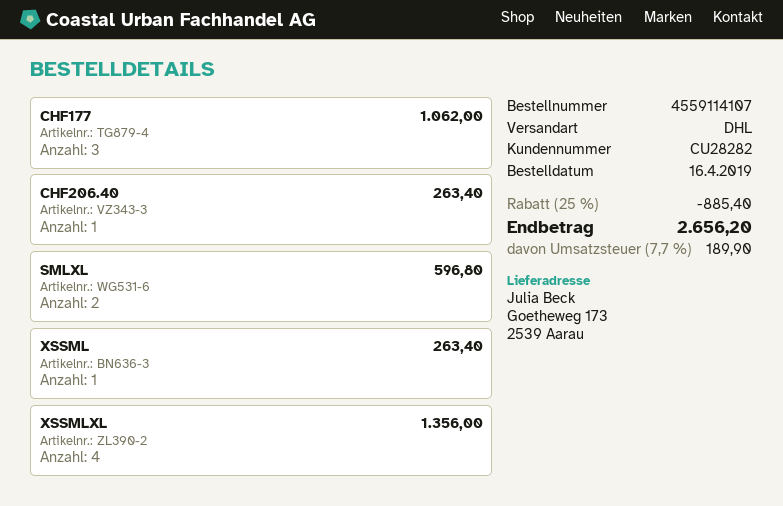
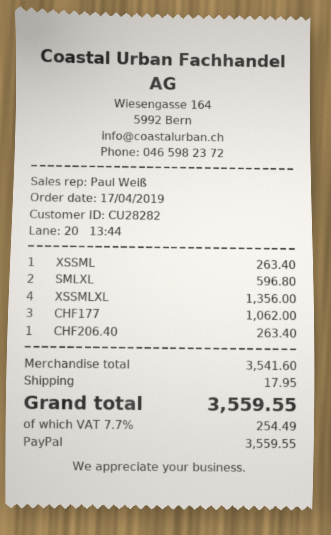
order date: 2019-04-16 -> 2019-04-17
discount: 25% = 885.40 -> none
shipping: none -> 17.95
tax: 7.7% = 189.90 -> 7.7% = 254.49
total: 2656.20 -> 3559.55

